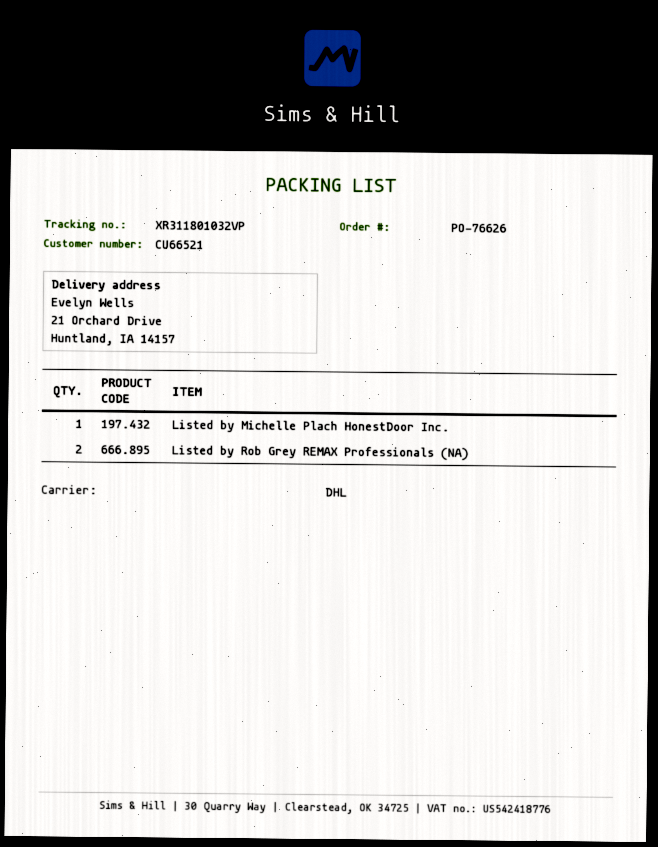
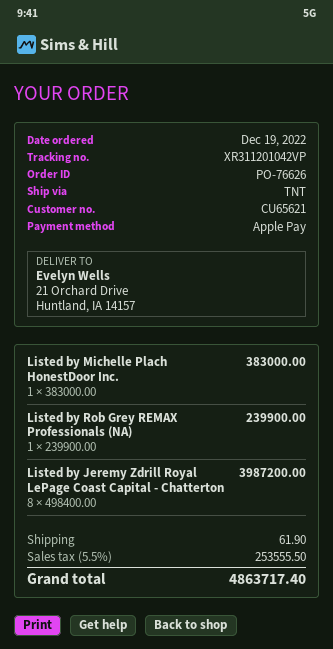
customer number: CU66521 -> CU65621
shipping method: DHL -> TNT
tracking number: XR311801032VP -> XR311201042VP
Listed by Rob Grey REMAX Professionals (NA): 2 -> 1
Listed by Jeremy Zdrill Royal LePage Coast Capital - Chatterton: none -> 8

